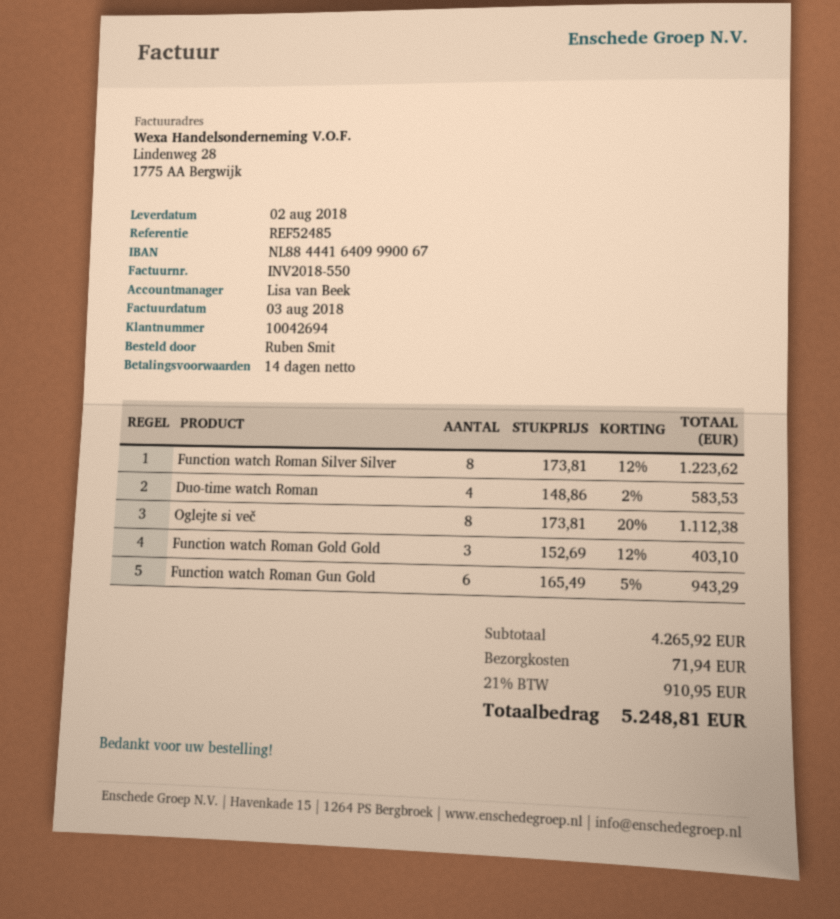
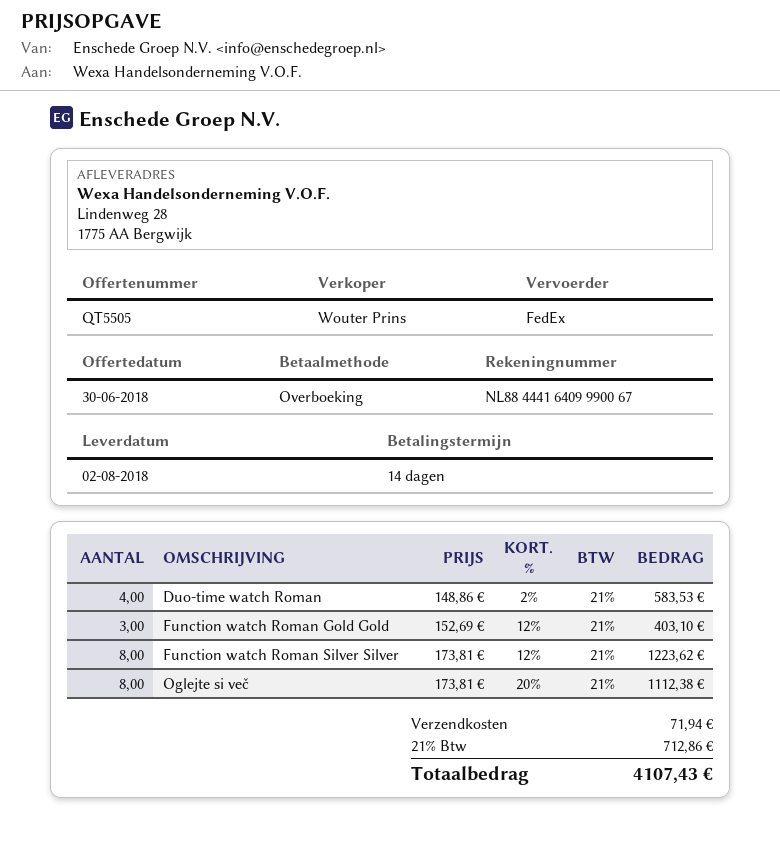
sales rep: Lisa van Beek -> Wouter Prins
Function watch Roman Gun Gold: 6 x 165.49 - 5% = 943.29 -> none
tax: 21% = 910.95 -> 21% = 712.86
total: 5248.81 -> 4107.43

